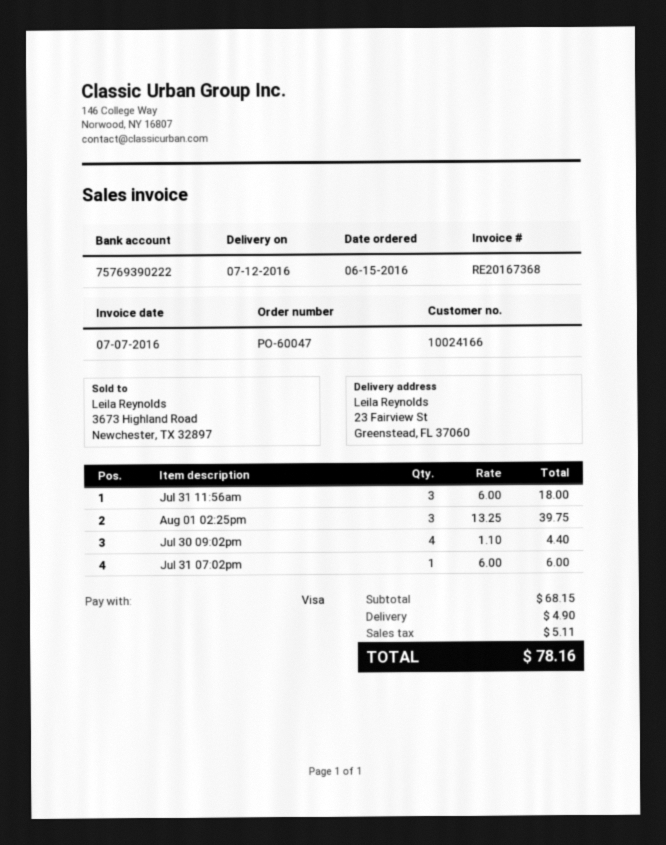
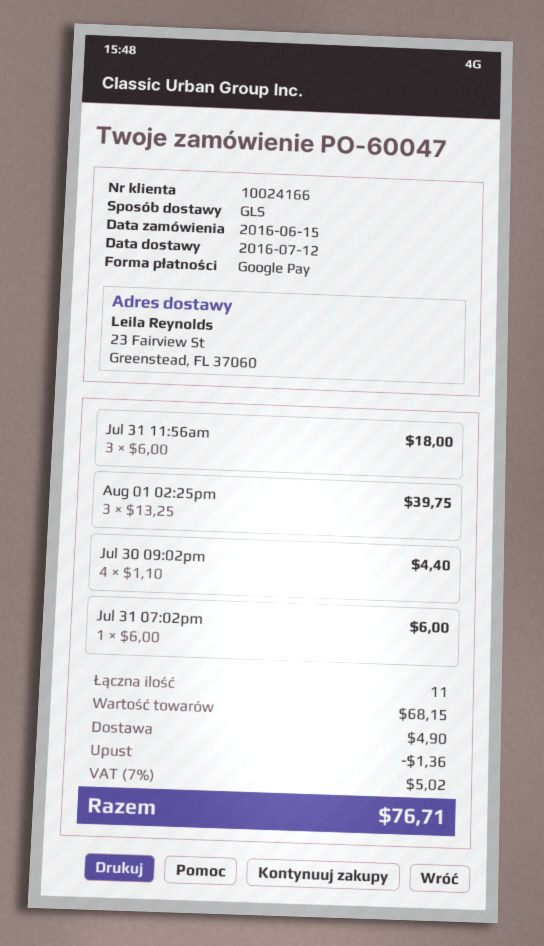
payment method: Visa -> Google Pay
discount: none -> 1.36
tax: 5.11 -> 5.02
total: 78.16 -> 76.71

